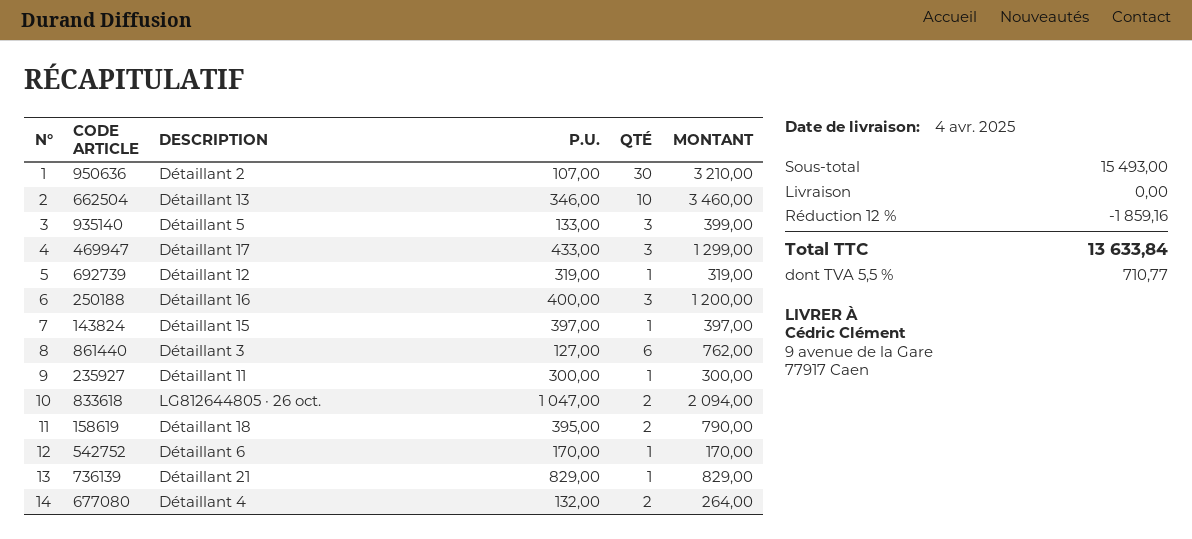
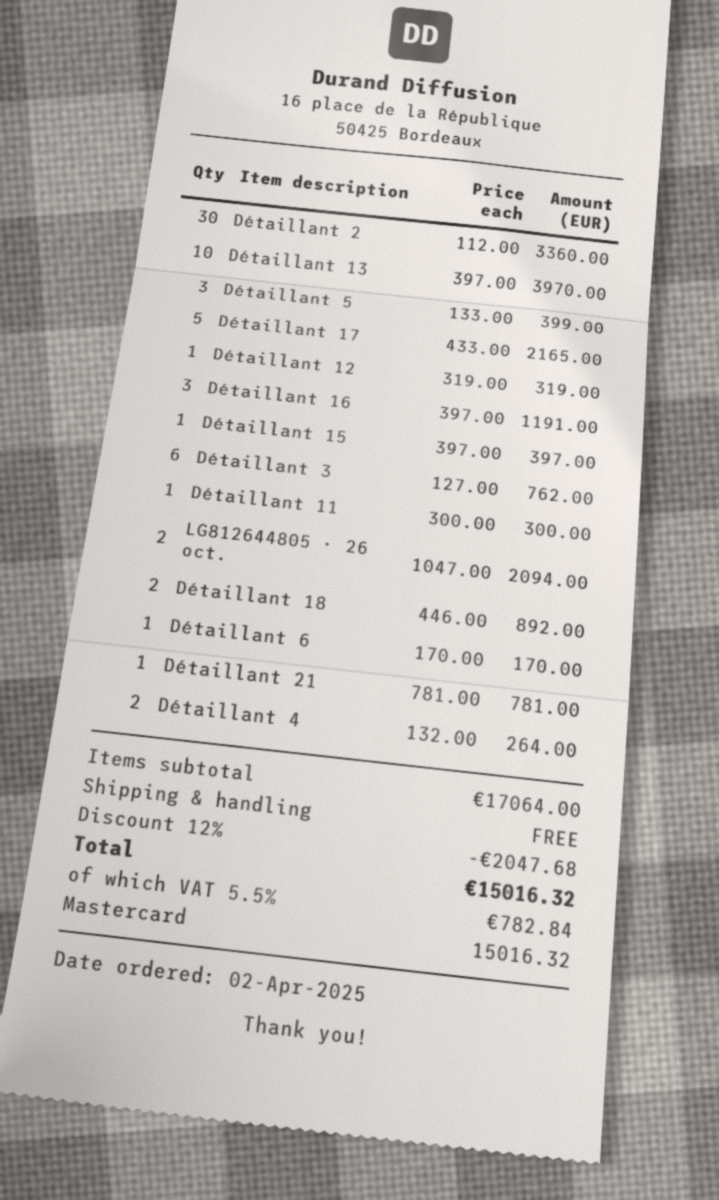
Détaillant 2: 30 x 107.00 = 3210.00 -> 30 x 112.00 = 3360.00
Détaillant 13: 10 x 346.00 = 3460.00 -> 10 x 397.00 = 3970.00
Détaillant 17: 3 x 433.00 = 1299.00 -> 5 x 433.00 = 2165.00
Détaillant 16: 3 x 400.00 = 1200.00 -> 3 x 397.00 = 1191.00
Détaillant 18: 2 x 395.00 = 790.00 -> 2 x 446.00 = 892.00
Détaillant 21: 1 x 829.00 = 829.00 -> 1 x 781.00 = 781.00
subtotal: 15493.00 -> 17064.00
discount: 12% = 1859.16 -> 12% = 2047.68
tax: 5.5% = 710.77 -> 5.5% = 782.84
total: 13633.84 -> 15016.32

